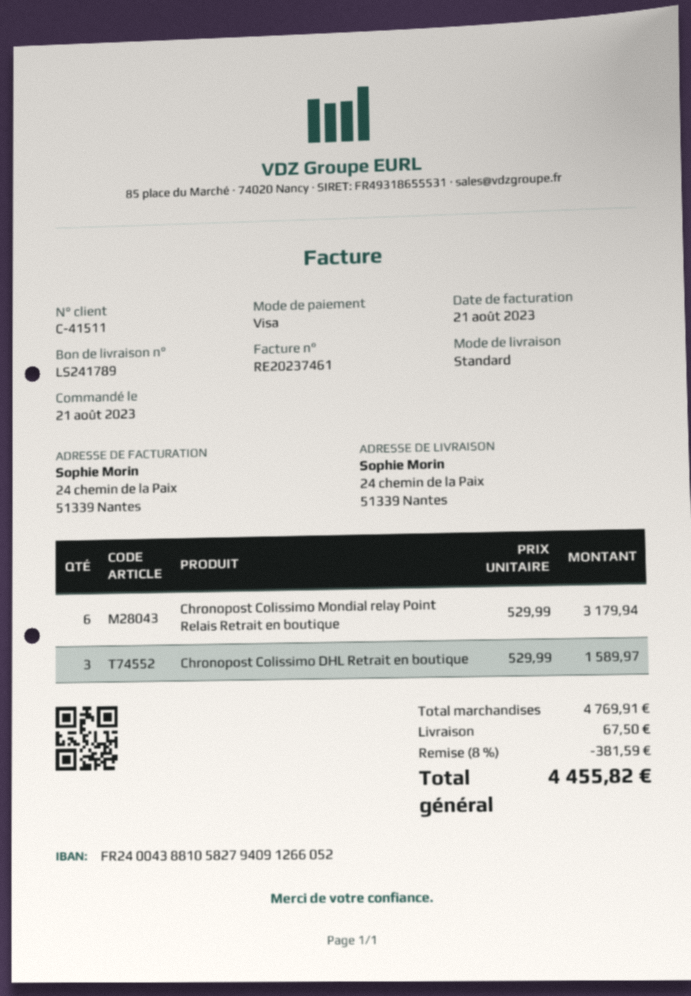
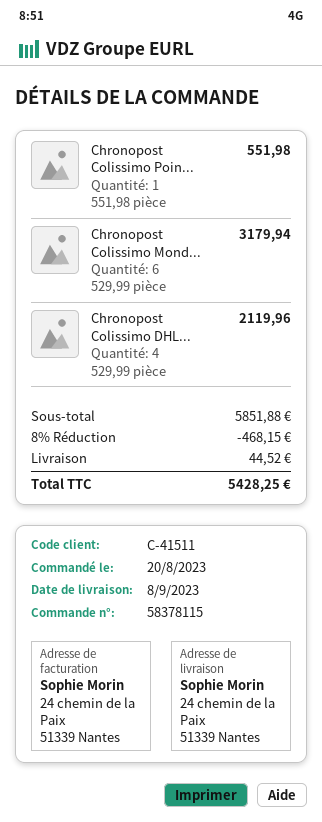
order date: 2023-08-21 -> 2023-08-20
Chronopost Colissimo DHL Retrait en boutique: 3 x 529.99 = 1589.97 -> 4 x 529.99 = 2119.96
Chronopost Colissimo Poin...: none -> 1 x 551.98 = 551.98
subtotal: 4769.91 -> 5851.88
discount: 8% = 381.59 -> 8% = 468.15
shipping: 67.50 -> 44.52
total: 4455.82 -> 5428.25

